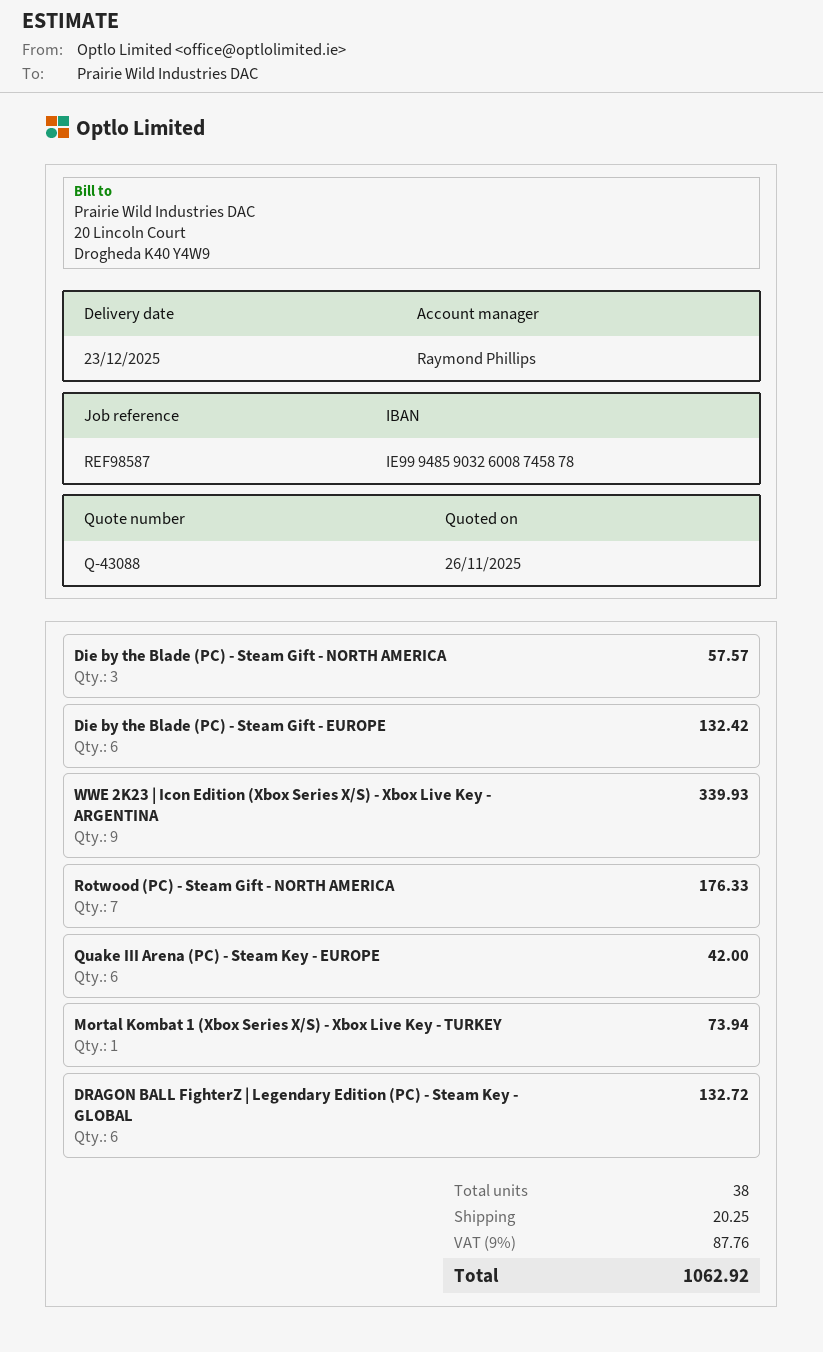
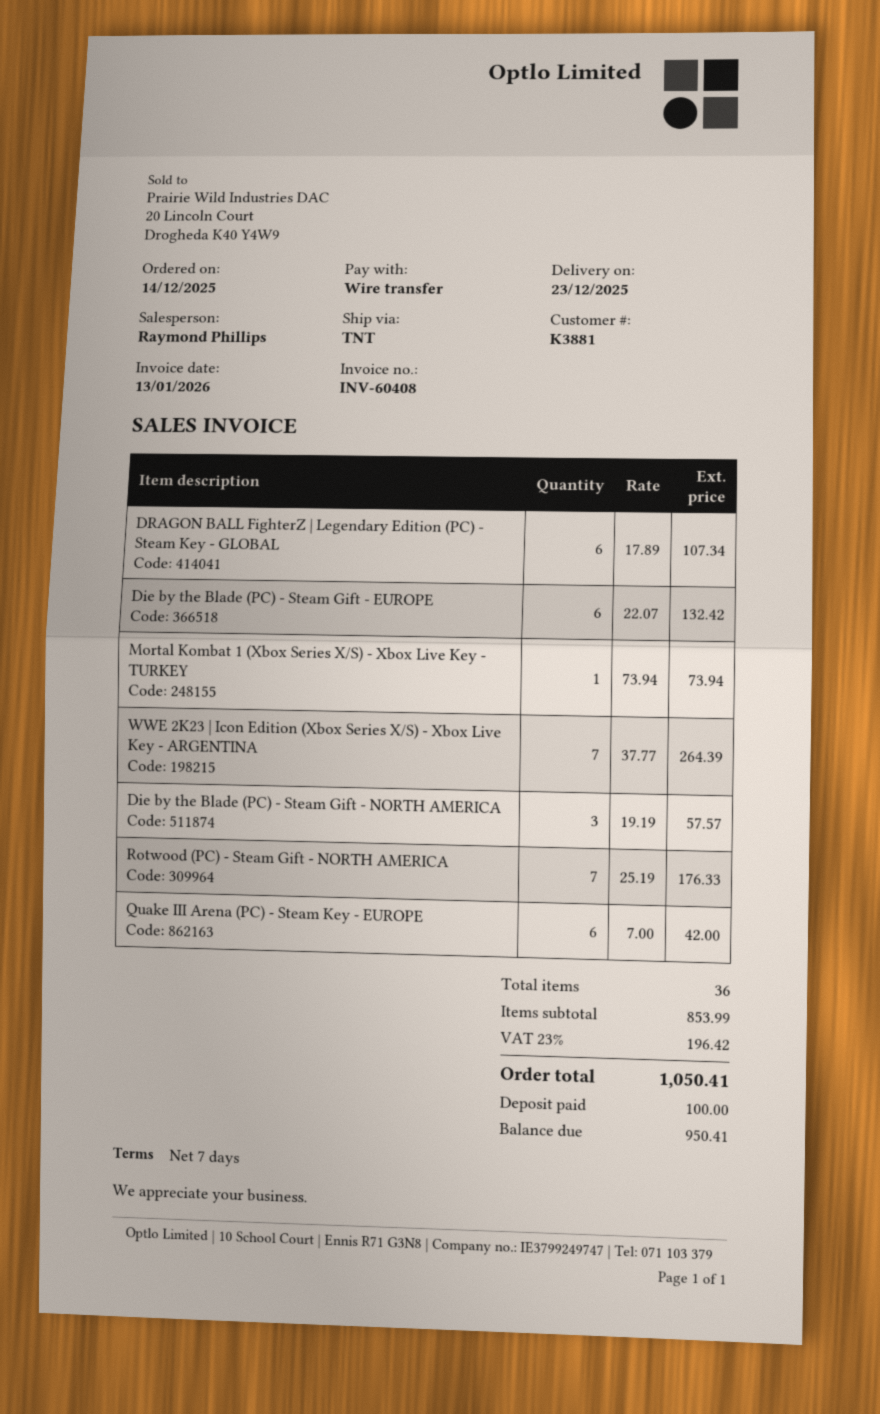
WWE 2K23 | Icon Edition (Xbox Series X/S) - Xbox Live Key - ARGENTINA: 9 for 339.93 -> 7 for 264.39
DRAGON BALL FighterZ | Legendary Edition (PC) - Steam Key - GLOBAL: 6 for 132.72 -> 6 for 107.34
total quantity: 38 -> 36
shipping: 20.25 -> none
tax: 9% = 87.76 -> 23% = 196.42
total: 1062.92 -> 1050.41

